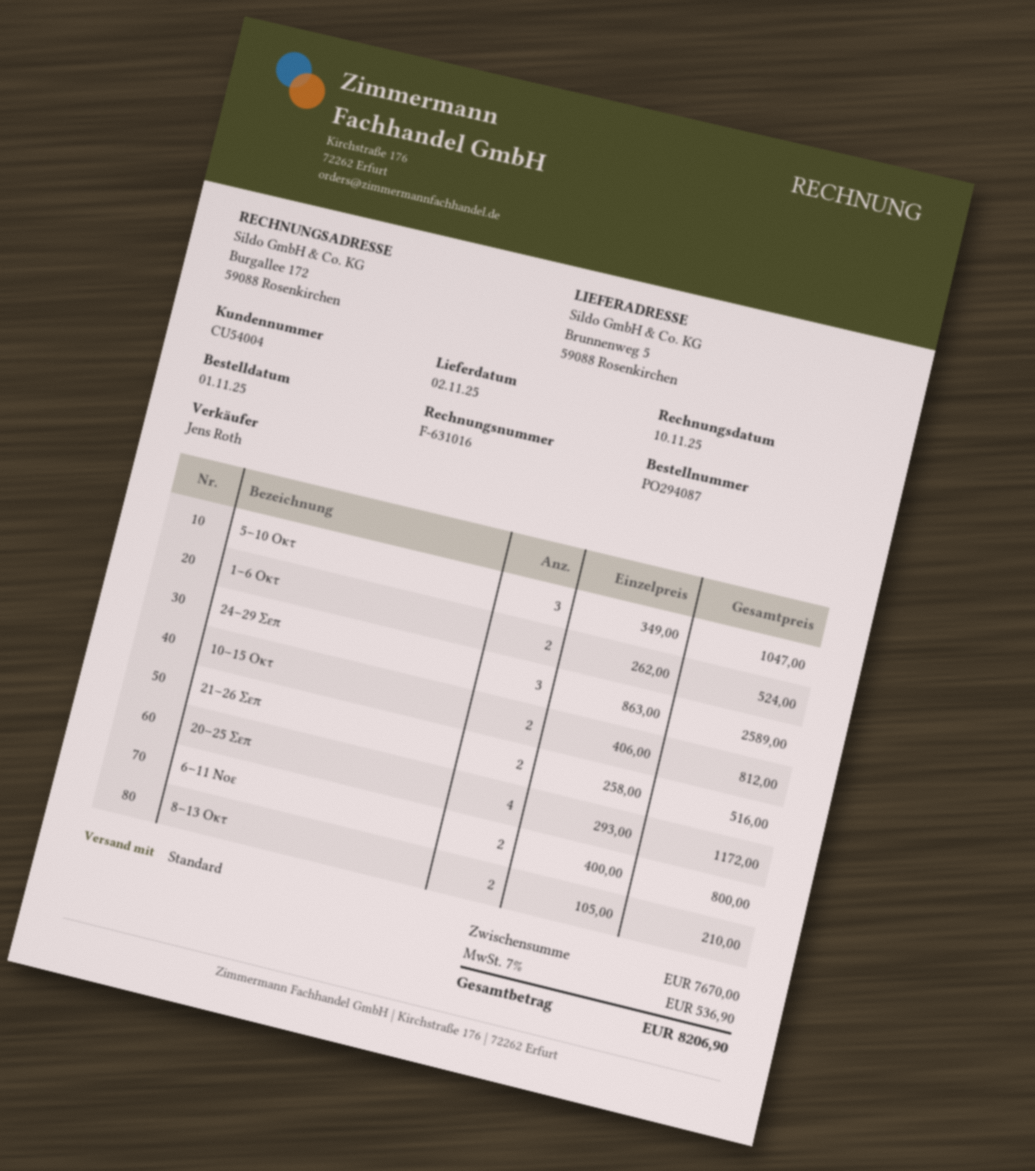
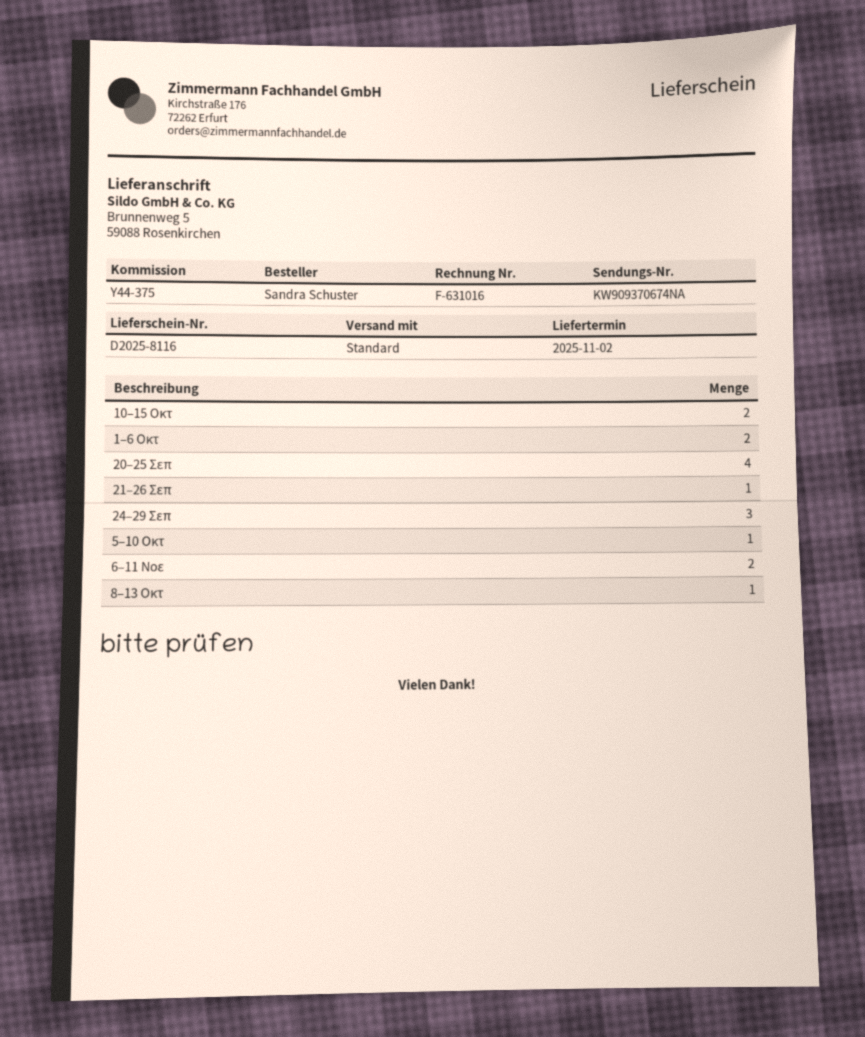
5–10 Οκτ: 3 -> 1
21–26 Σεπ: 2 -> 1
8–13 Οκτ: 2 -> 1

